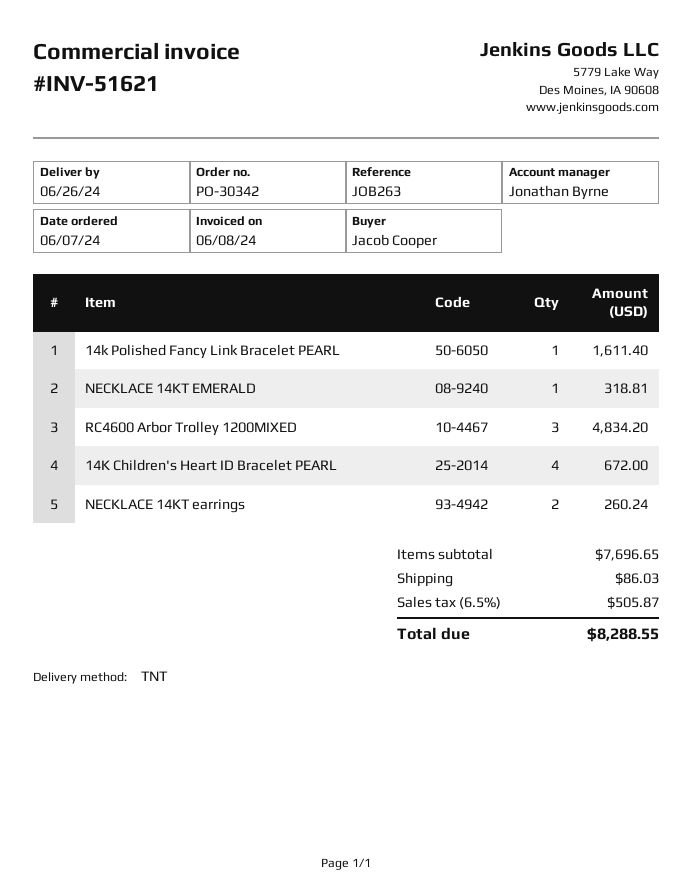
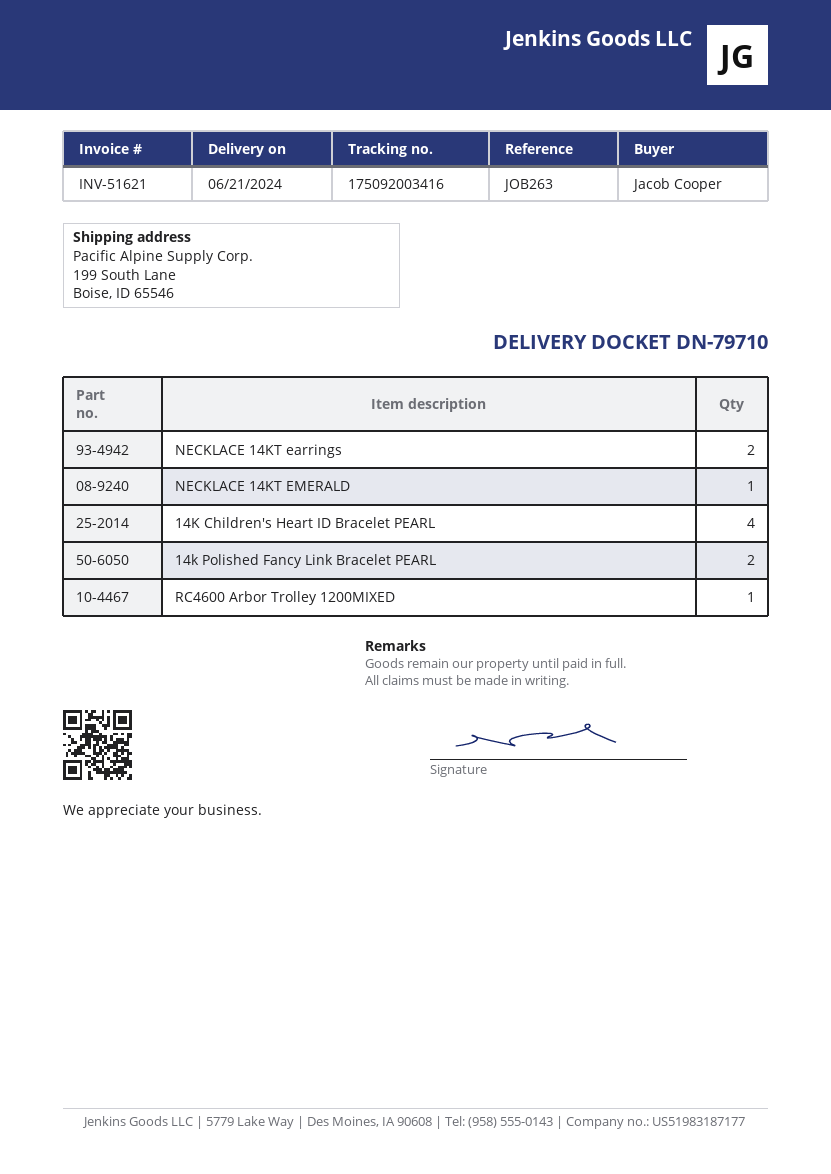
delivery date: 2024-06-26 -> 2024-06-21
14k Polished Fancy Link Bracelet PEARL: 1 -> 2
RC4600 Arbor Trolley 1200MIXED: 3 -> 1

